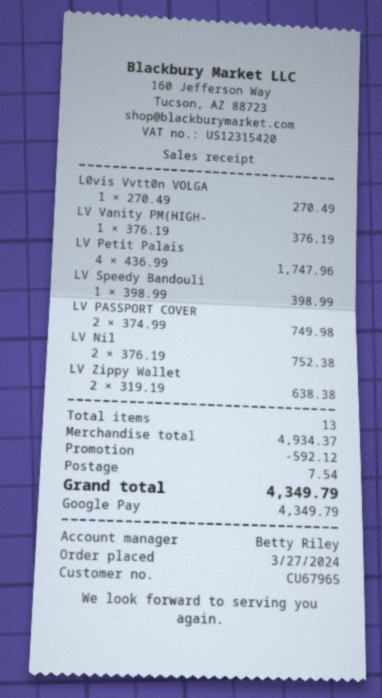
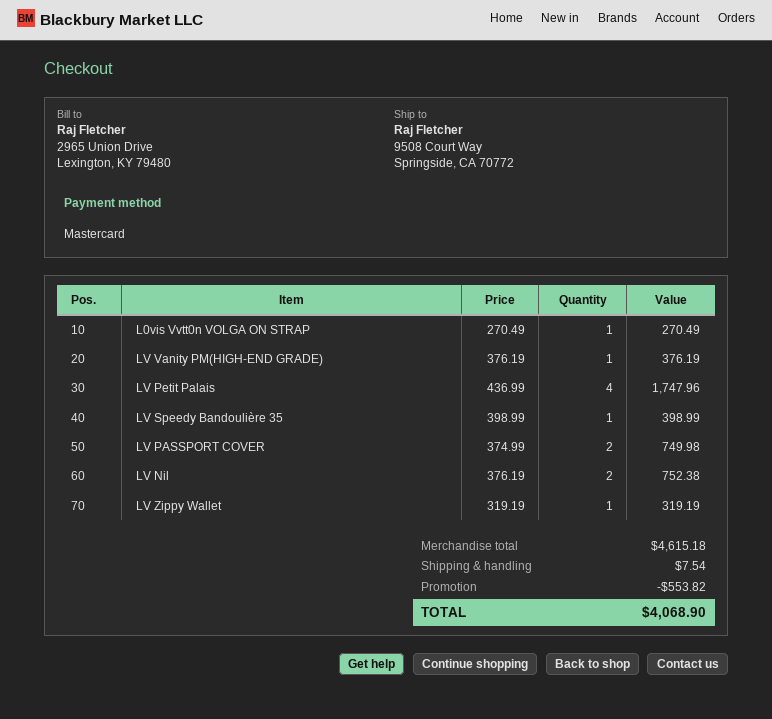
payment method: Google Pay -> Mastercard
LV Zippy Wallet: 2 x 319.19 = 638.38 -> 1 x 319.19 = 319.19
subtotal: 4934.37 -> 4615.18
discount: 592.12 -> 553.82
total: 4349.79 -> 4068.90

